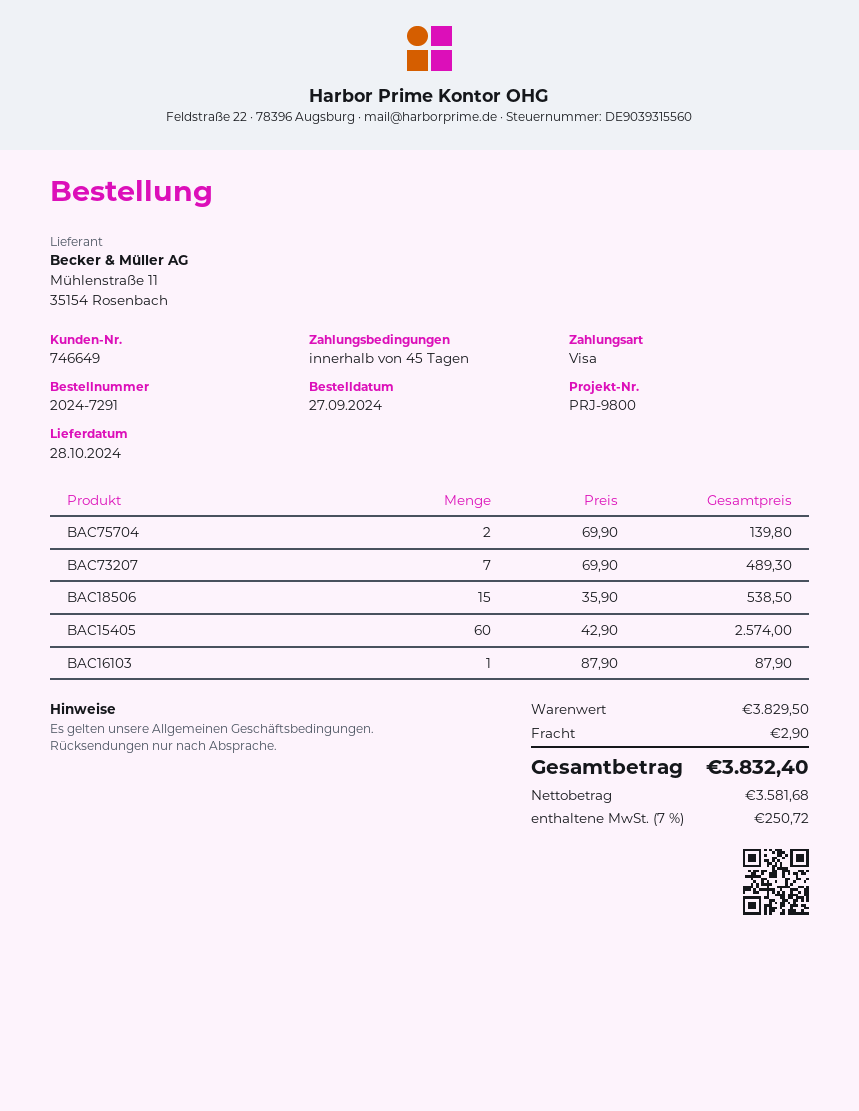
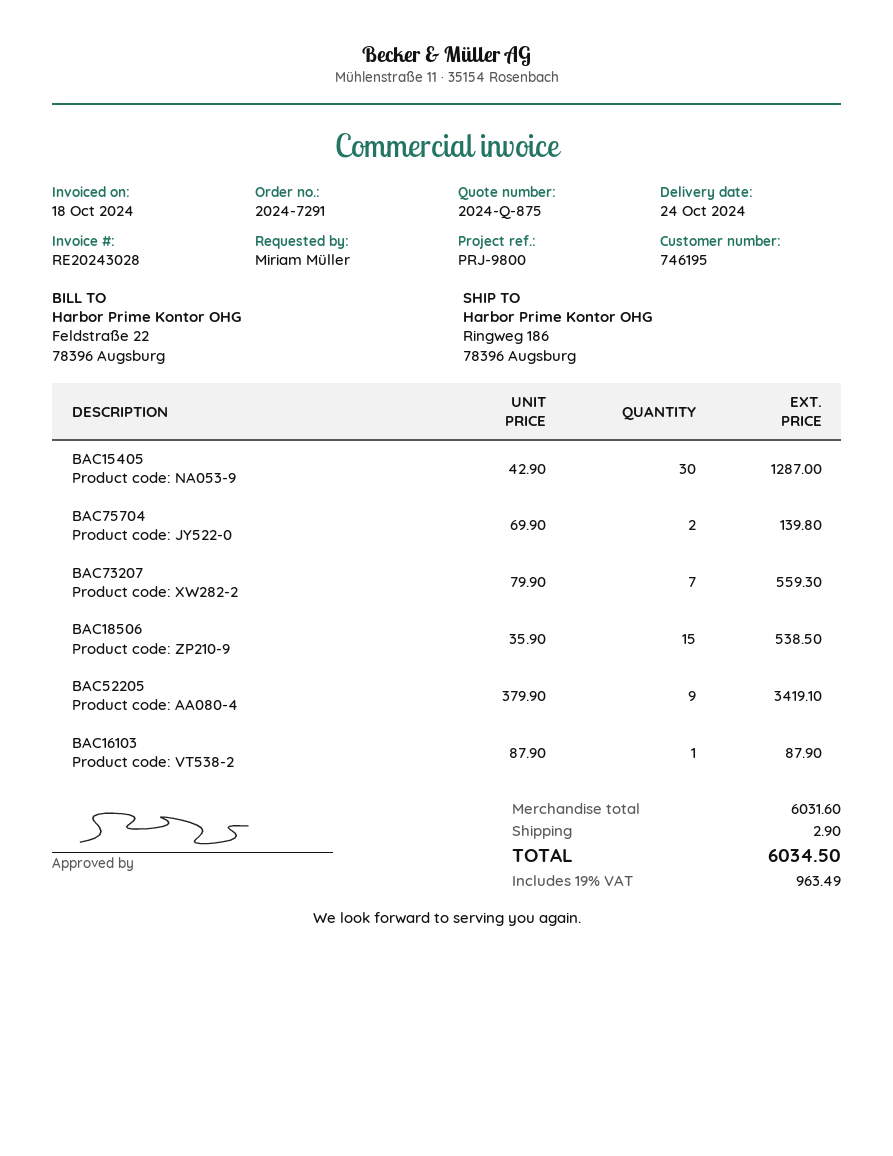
delivery date: 2024-10-28 -> 2024-10-24
customer number: 746649 -> 746195
BAC73207: 7 x 69.90 = 489.30 -> 7 x 79.90 = 559.30
BAC15405: 60 x 42.90 = 2574.00 -> 30 x 42.90 = 1287.00
BAC52205: none -> 9 x 379.90 = 3419.10
subtotal: 3829.50 -> 6031.60
tax: 7% = 250.72 -> 19% = 963.49
total: 3832.40 -> 6034.50

